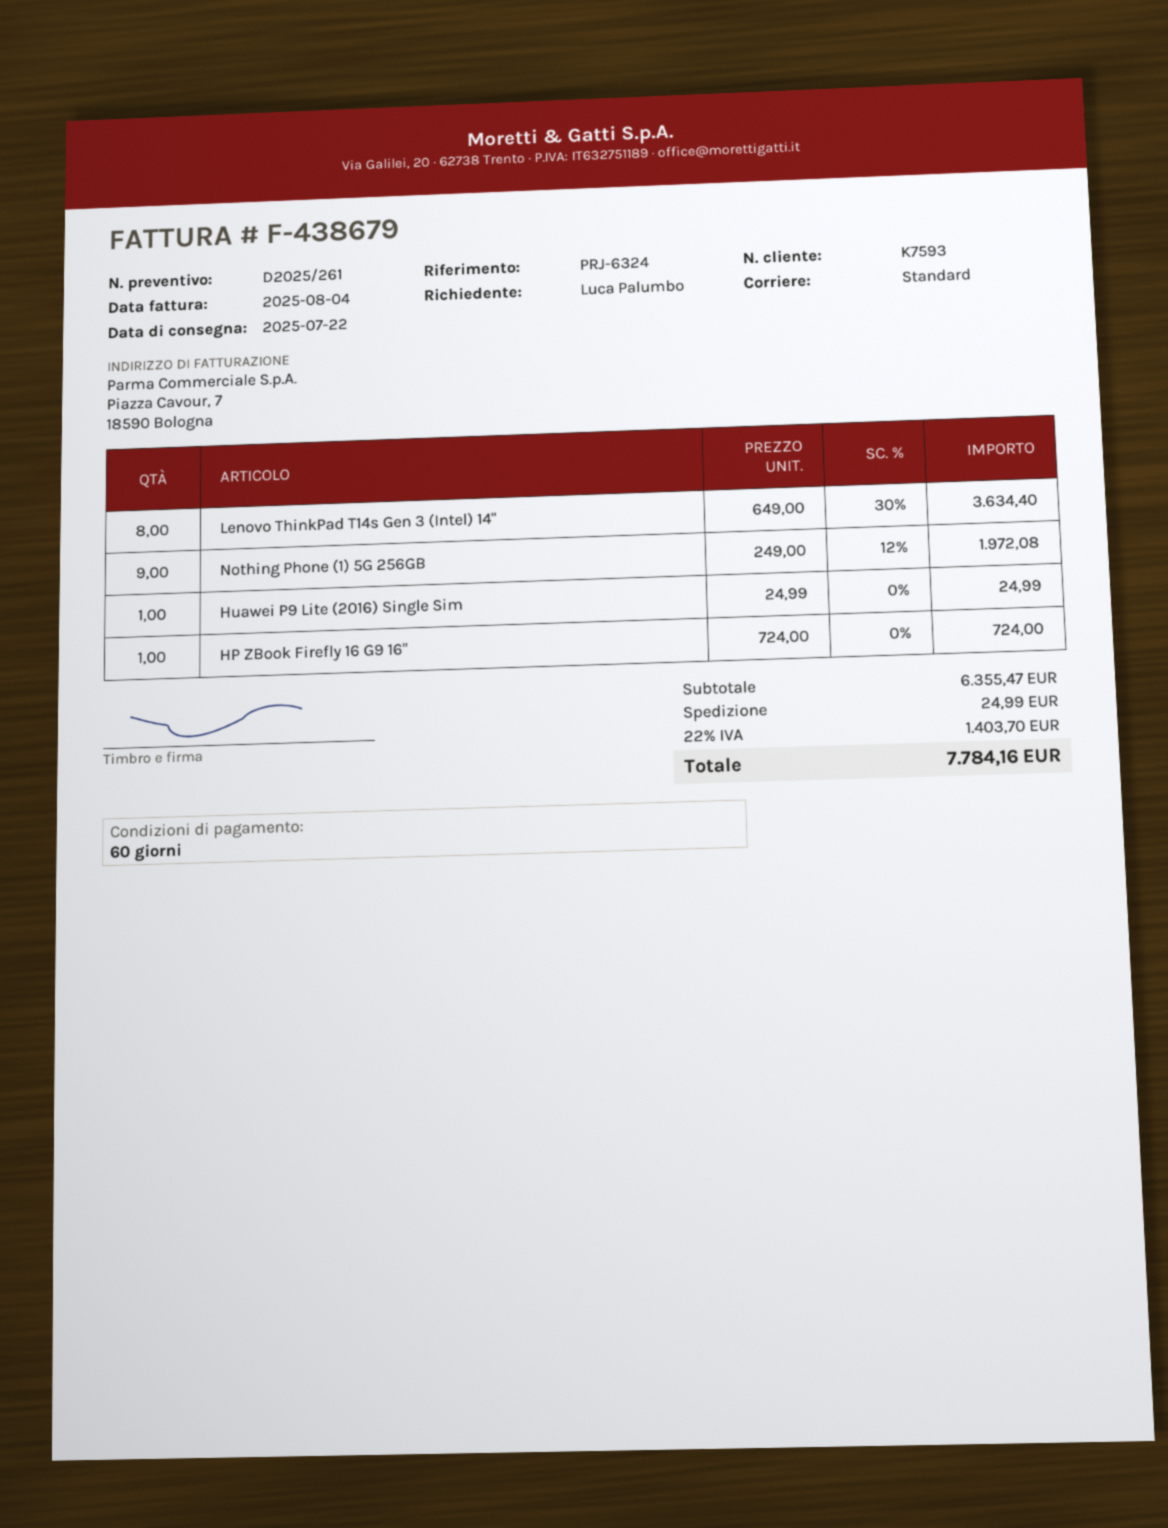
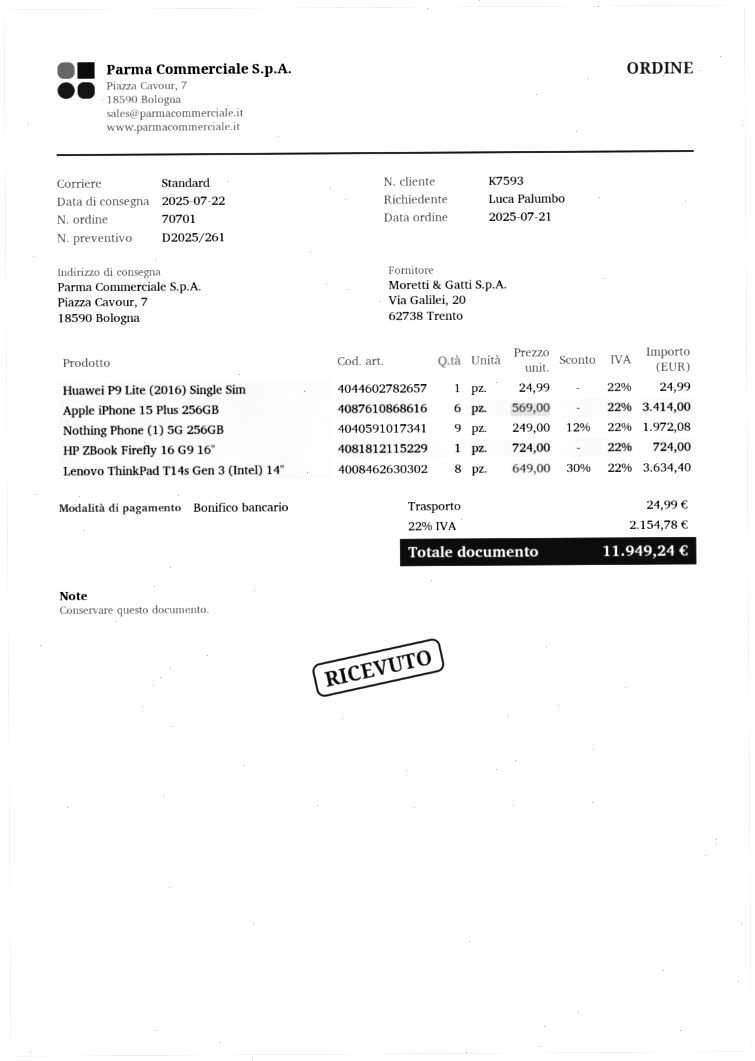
Apple iPhone 15 Plus 256GB: none -> 6 x 569.00 = 3414.00
tax: 22% = 1403.70 -> 22% = 2154.78
total: 7784.16 -> 11949.24

